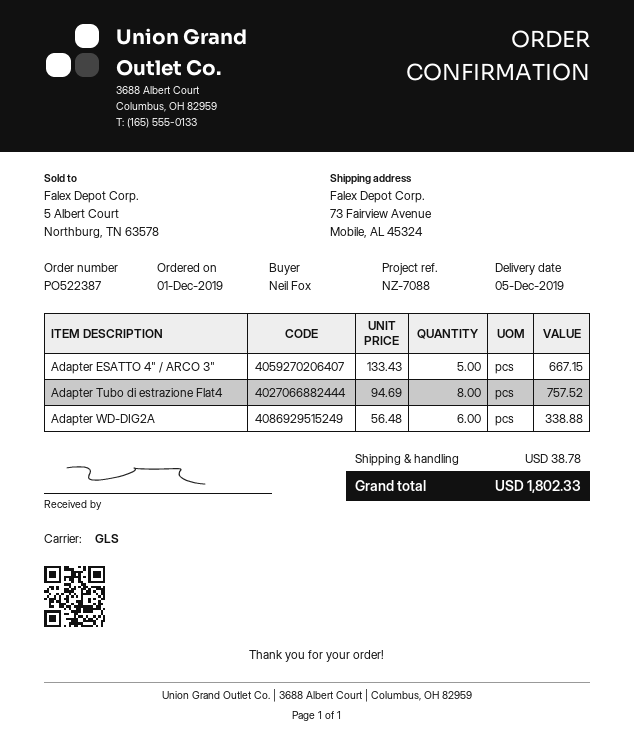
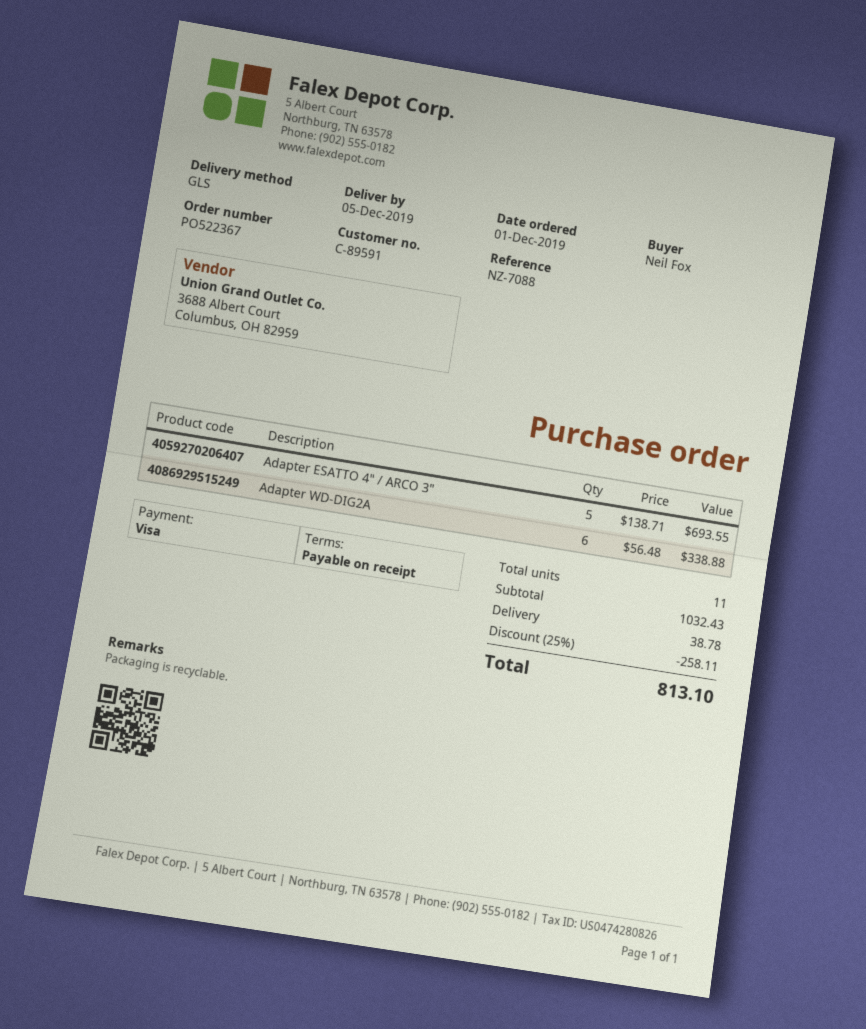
order number: PO522387 -> PO522367
Adapter ESATTO 4" / ARCO 3": 5 x 133.43 = 667.15 -> 5 x 138.71 = 693.55
Adapter Tubo di estrazione Flat4: 8 x 94.69 = 757.52 -> none
discount: none -> 25% = 258.11
total: 1802.33 -> 813.10

